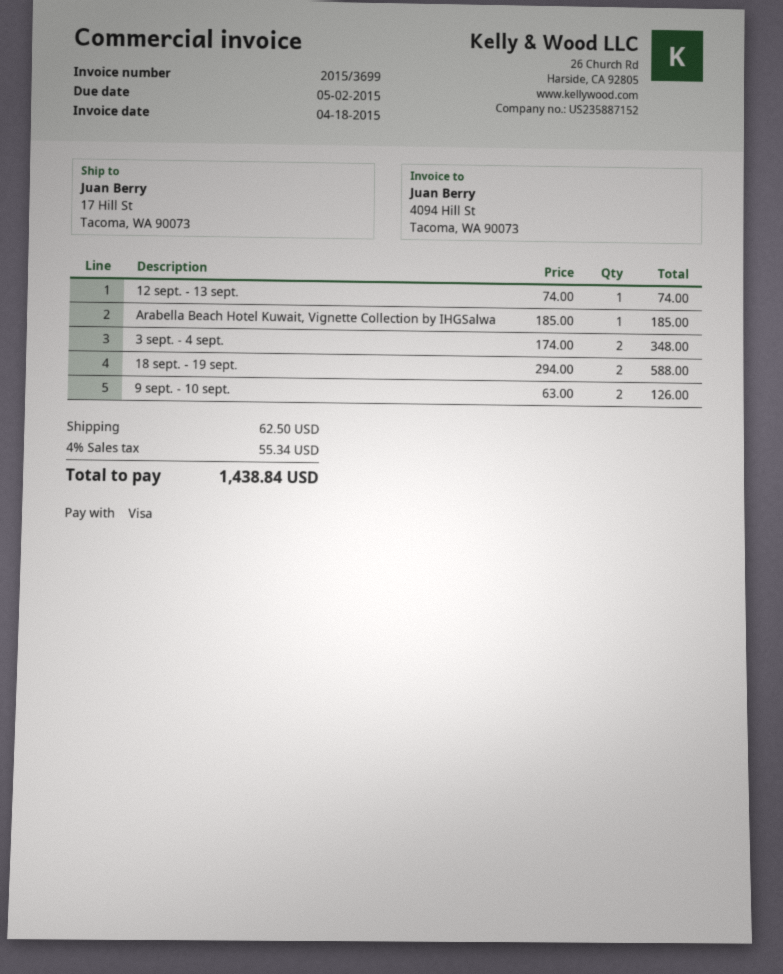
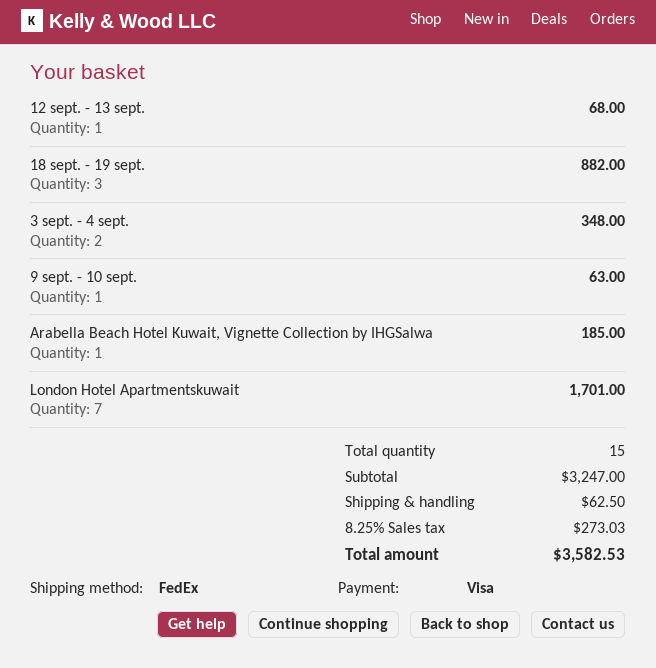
12 sept. - 13 sept.: 1 for 74.00 -> 1 for 68.00
18 sept. - 19 sept.: 2 for 588.00 -> 3 for 882.00
9 sept. - 10 sept.: 2 for 126.00 -> 1 for 63.00
London Hotel Apartmentskuwait: none -> 7 for 1701.00
tax: 4% = 55.34 -> 8.25% = 273.03
total: 1438.84 -> 3582.53

